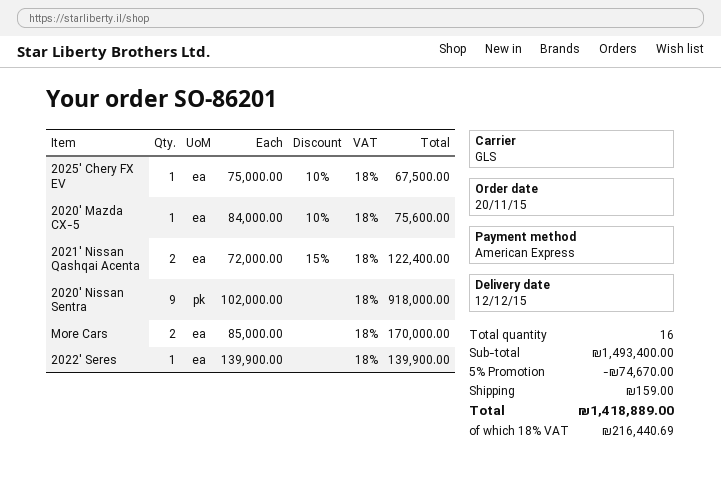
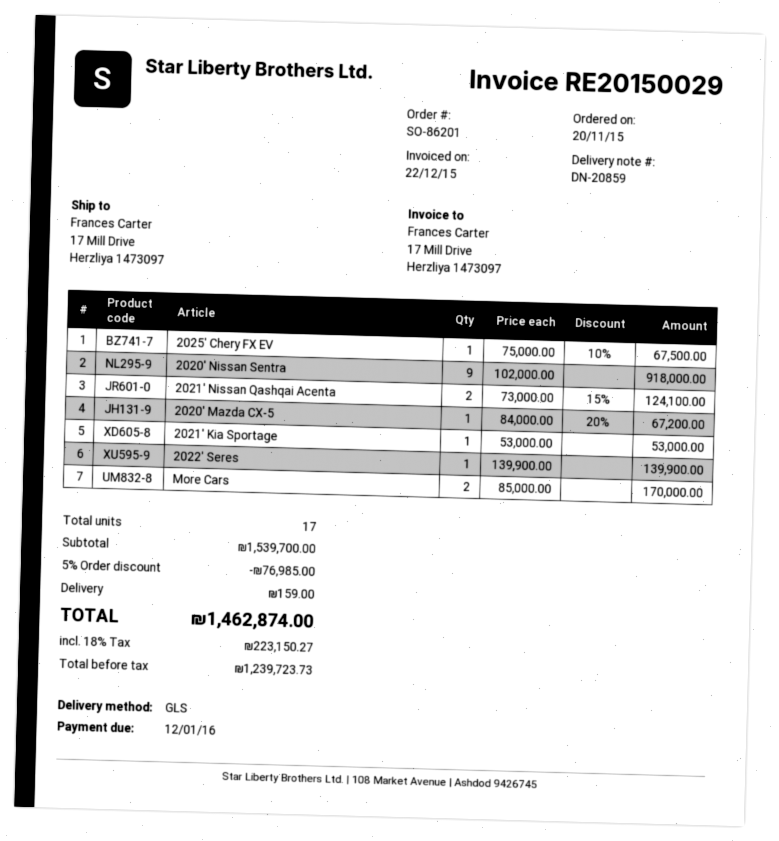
2020' Mazda CX-5: 1 x 84000.00 - 10% = 75600.00 -> 1 x 84000.00 - 20% = 67200.00
2021' Nissan Qashqai Acenta: 2 x 72000.00 - 15% = 122400.00 -> 2 x 73000.00 - 15% = 124100.00
2021' Kia Sportage: none -> 1 x 53000.00 = 53000.00
total quantity: 16 -> 17
subtotal: 1493400.00 -> 1539700.00
discount: 5% = 74670.00 -> 5% = 76985.00
tax: 18% = 216440.69 -> 18% = 223150.27
total: 1418889.00 -> 1462874.00

